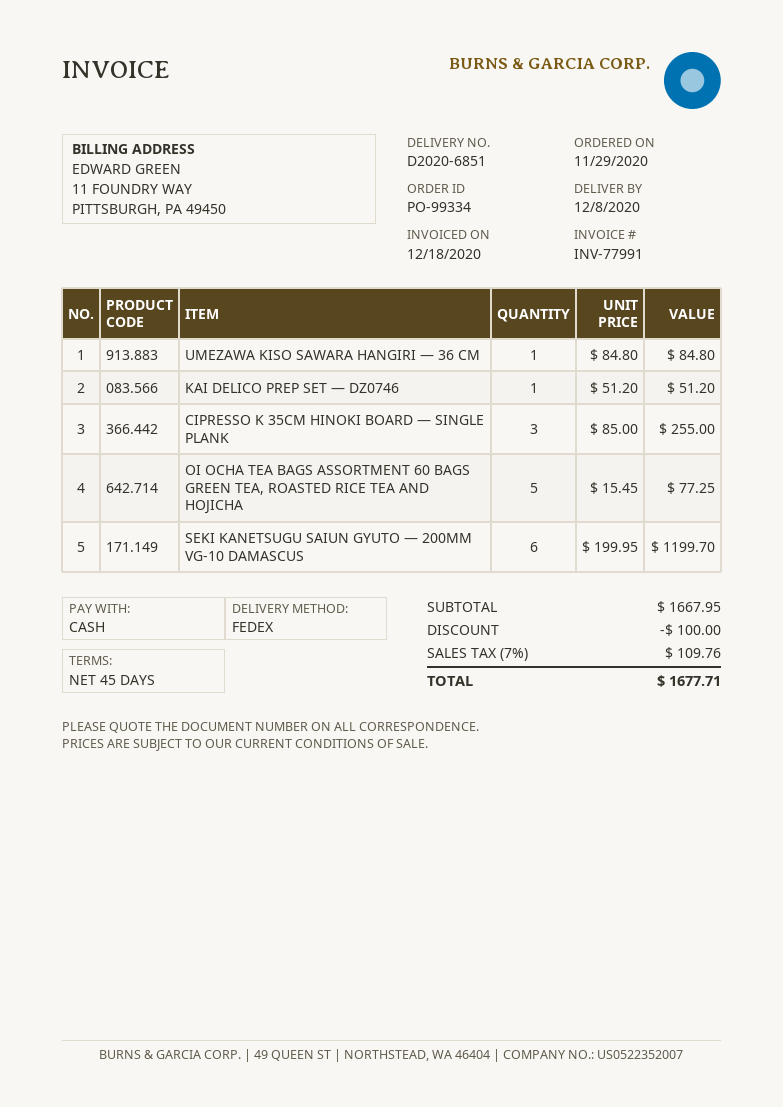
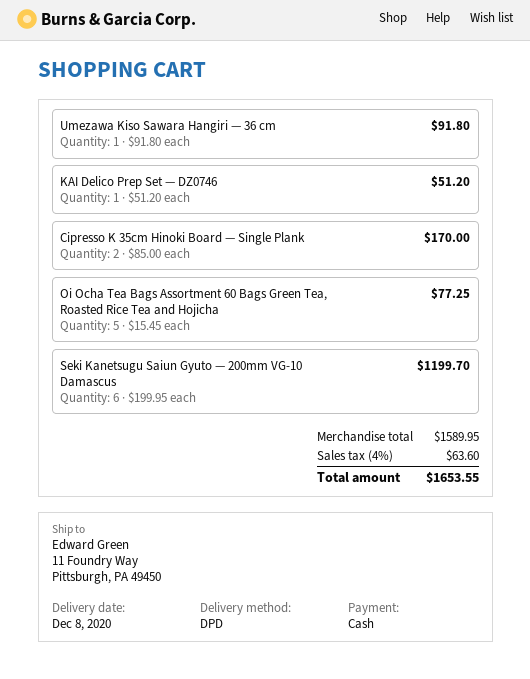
shipping method: FedEx -> DPD
UMEZAWA KISO SAWARA HANGIRI — 36 CM: 1 x 84.80 = 84.80 -> 1 x 91.80 = 91.80
CIPRESSO K 35CM HINOKI BOARD — SINGLE PLANK: 3 x 85.00 = 255.00 -> 2 x 85.00 = 170.00
subtotal: 1667.95 -> 1589.95
discount: 100.00 -> none
tax: 7% = 109.76 -> 4% = 63.60
total: 1677.71 -> 1653.55

